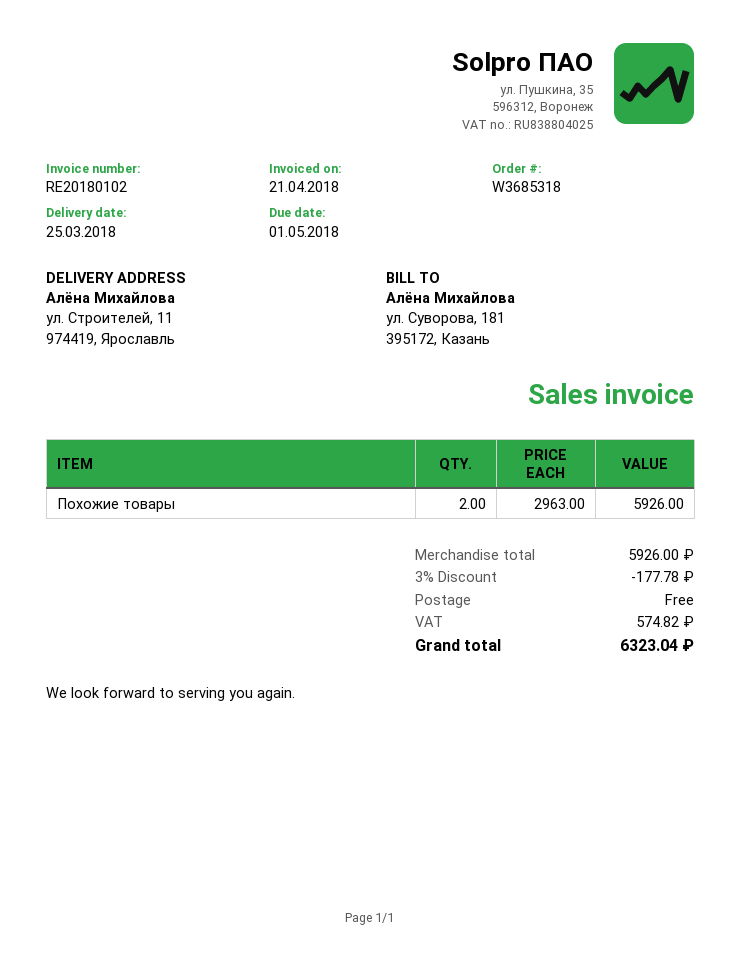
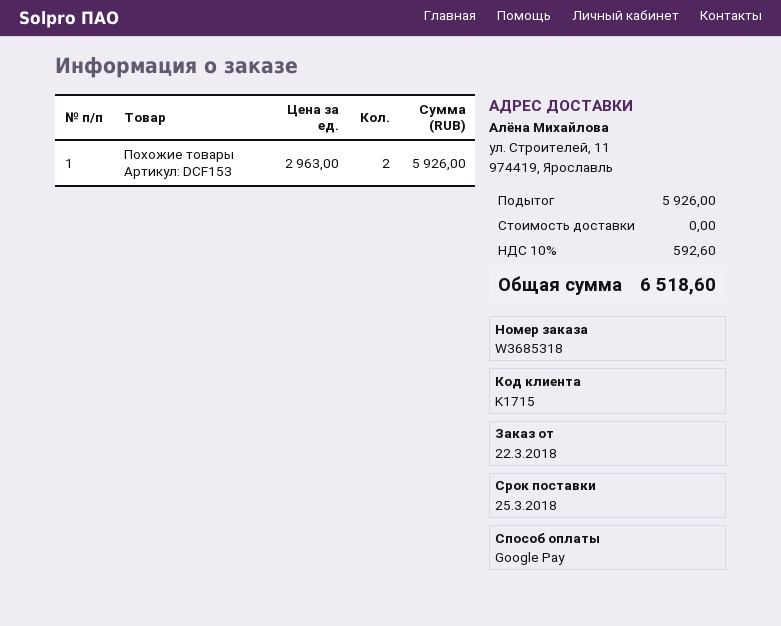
discount: 3% = 177.78 -> none
tax: 574.82 -> 592.60
total: 6323.04 -> 6518.60

